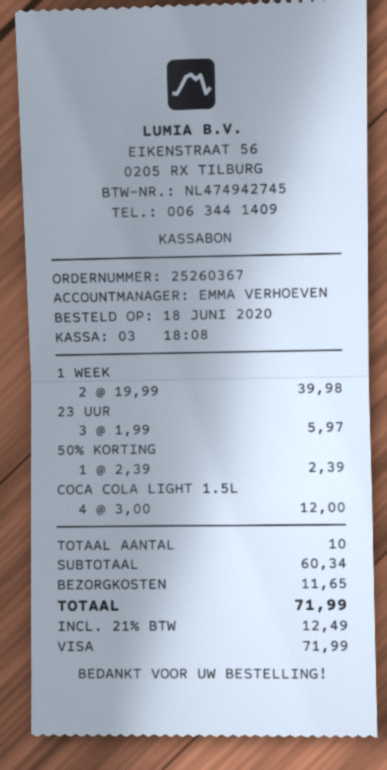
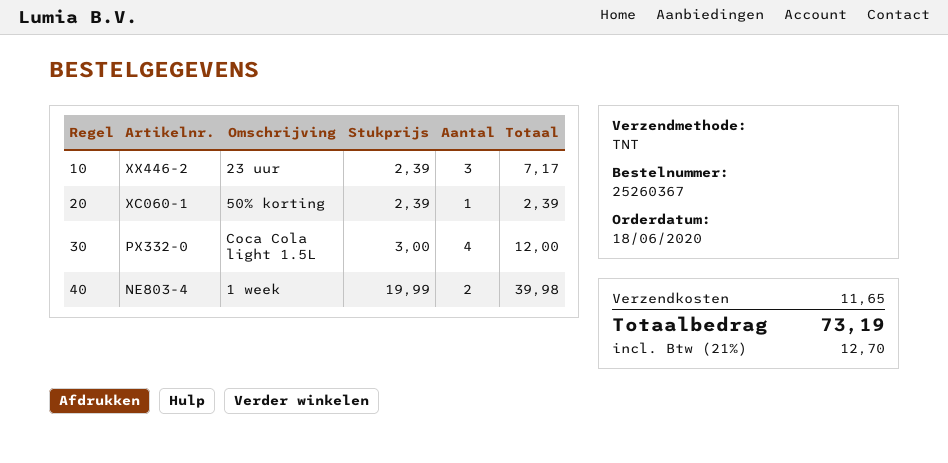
23 UUR: 3 x 1.99 = 5.97 -> 3 x 2.39 = 7.17
tax: 21% = 12.49 -> 21% = 12.70
total: 71.99 -> 73.19

